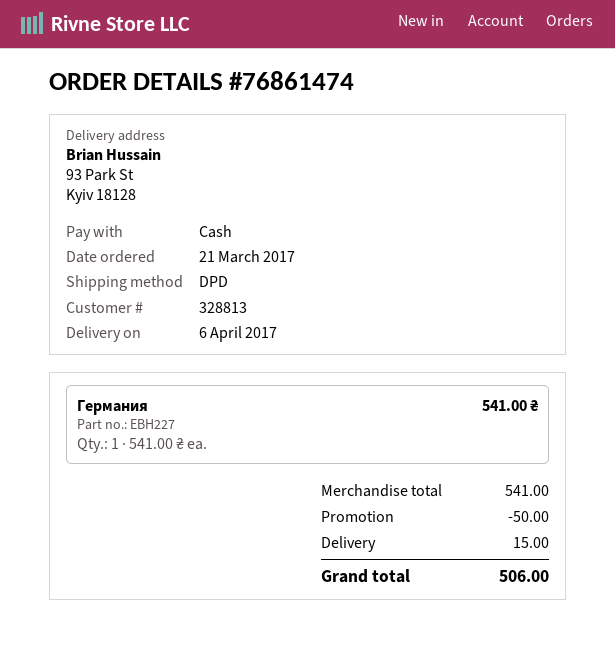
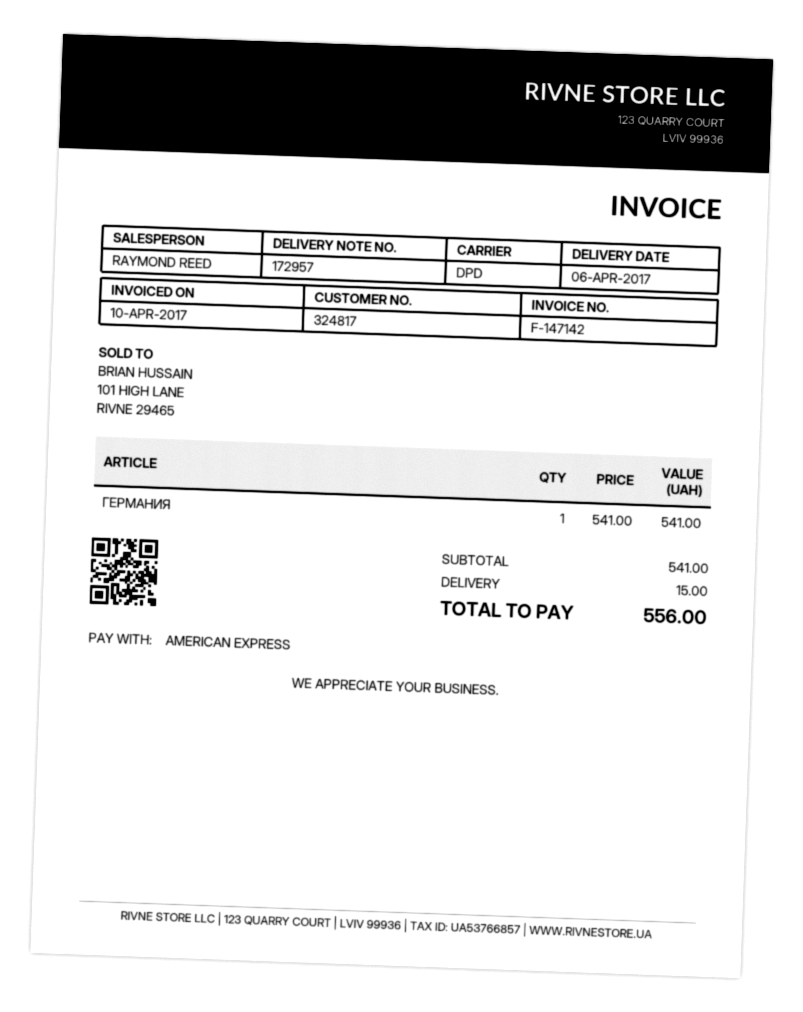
customer number: 328813 -> 324817
payment method: cash -> American Express
discount: 50.00 -> none
total: 506.00 -> 556.00

